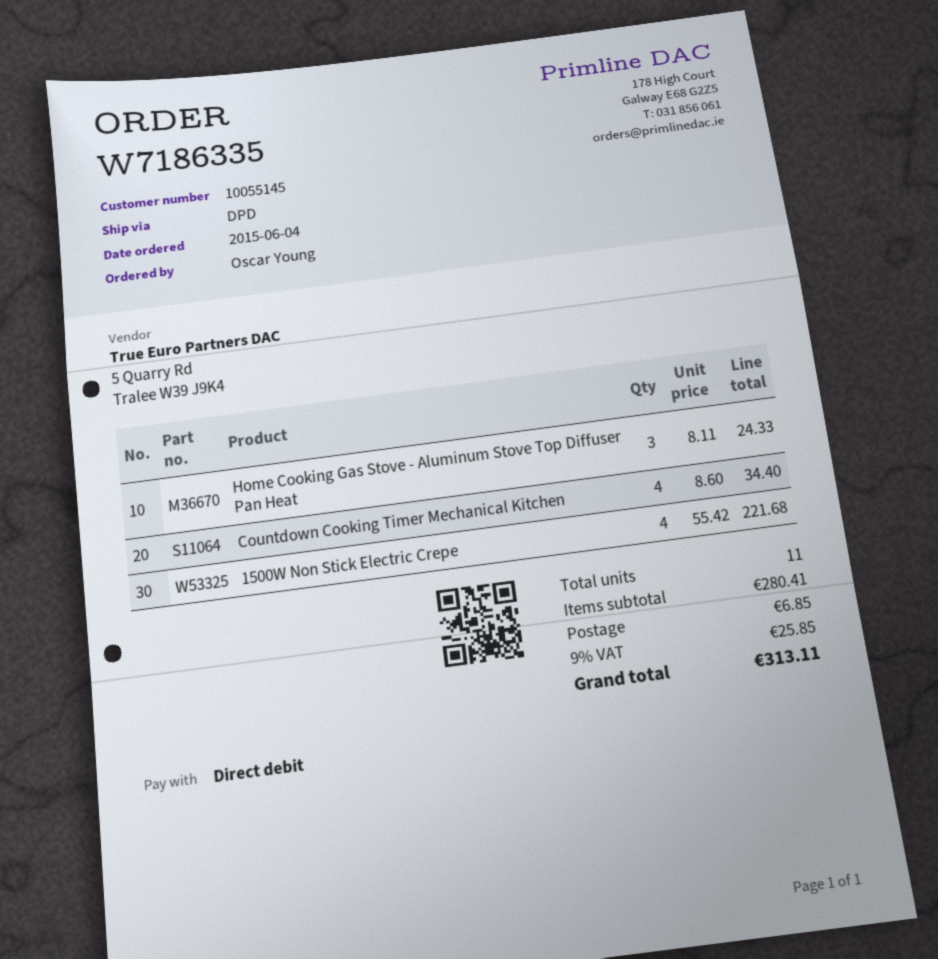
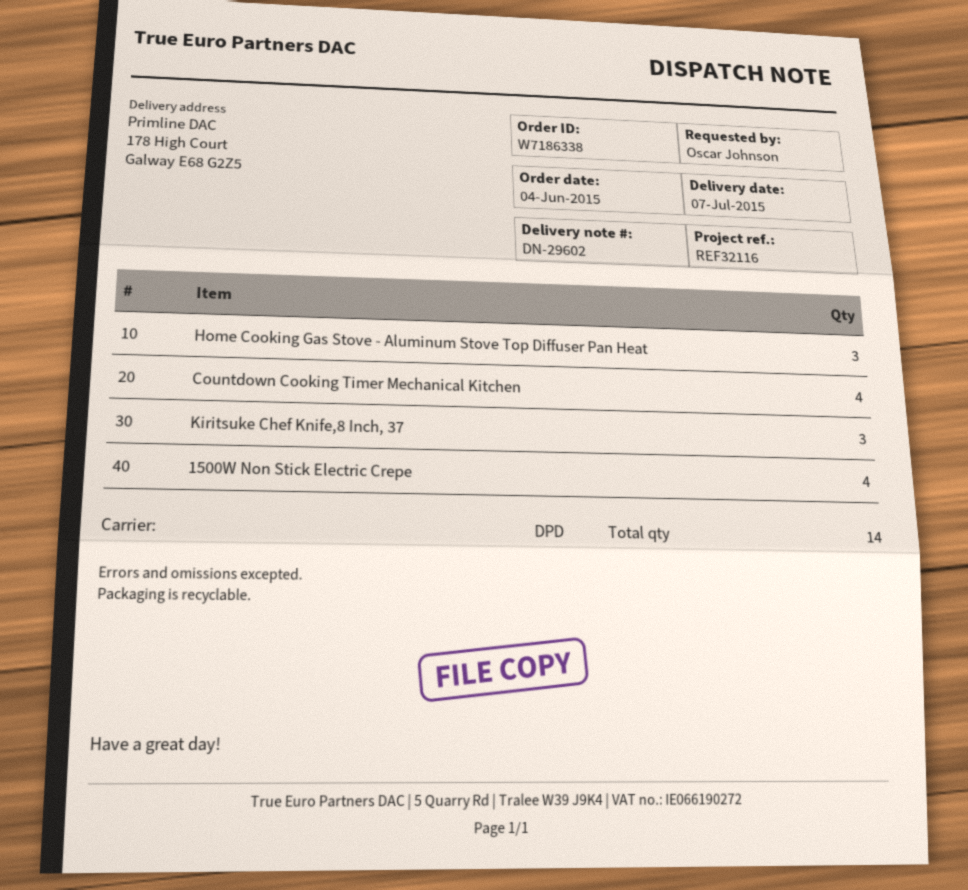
order number: W7186335 -> W7186338
ordered by: Oscar Young -> Oscar Johnson
Kiritsuke Chef Knife,8 Inch, 37: none -> 3
total quantity: 11 -> 14

